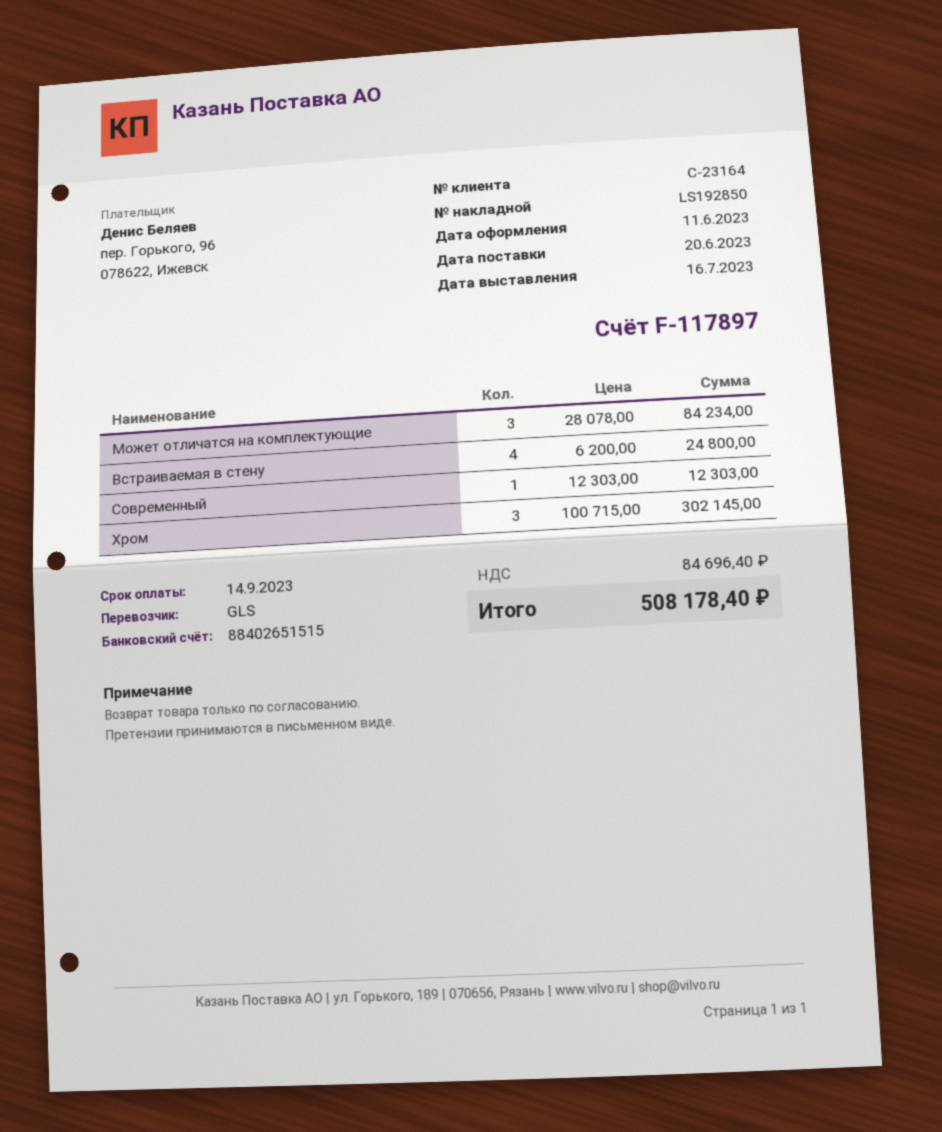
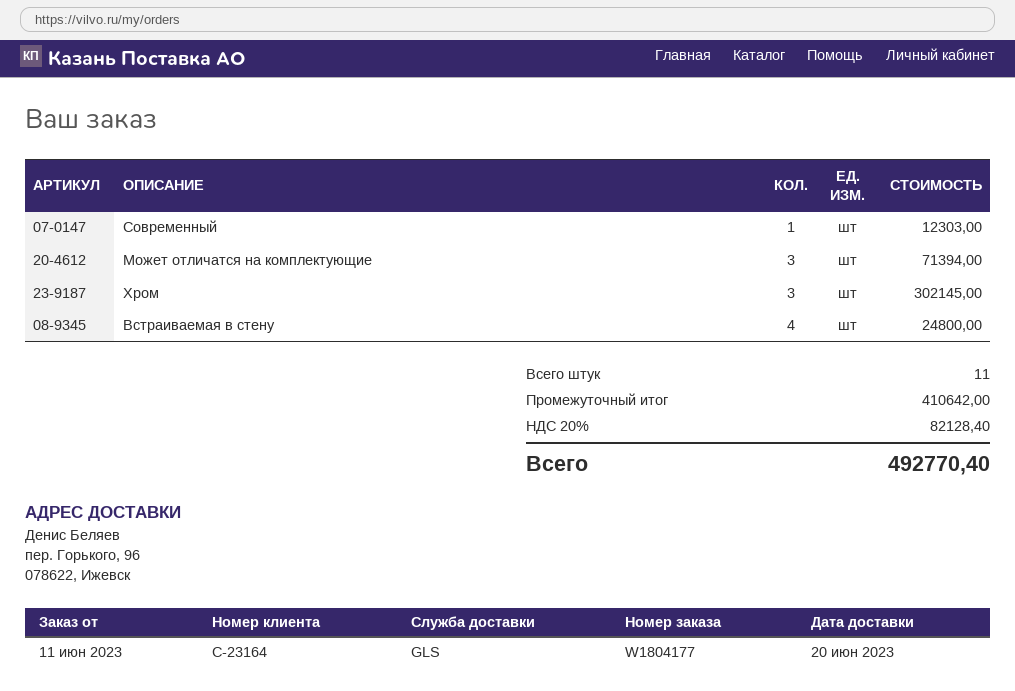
Может отличатся на комплектующие: 3 for 84234.00 -> 3 for 71394.00
tax: 84696.40 -> 82128.40
total: 508178.40 -> 492770.40

